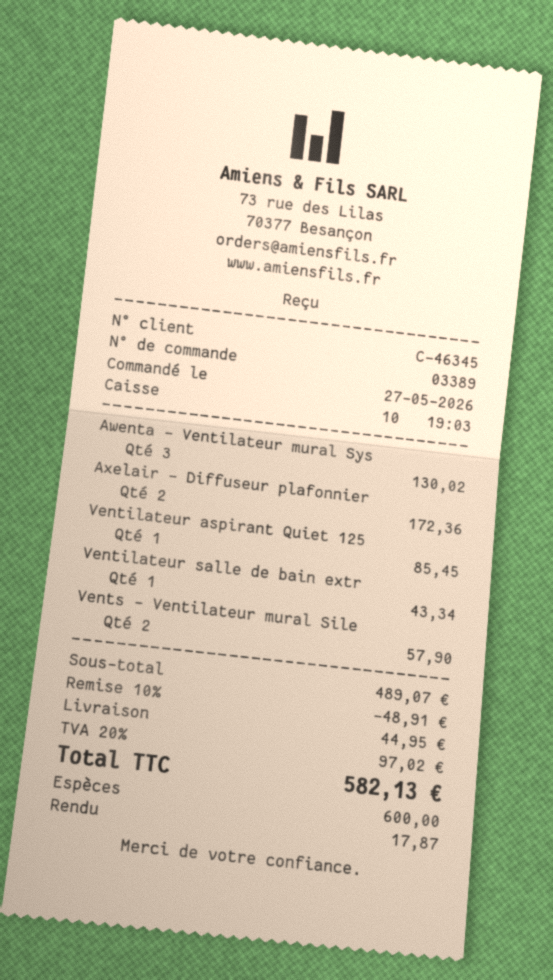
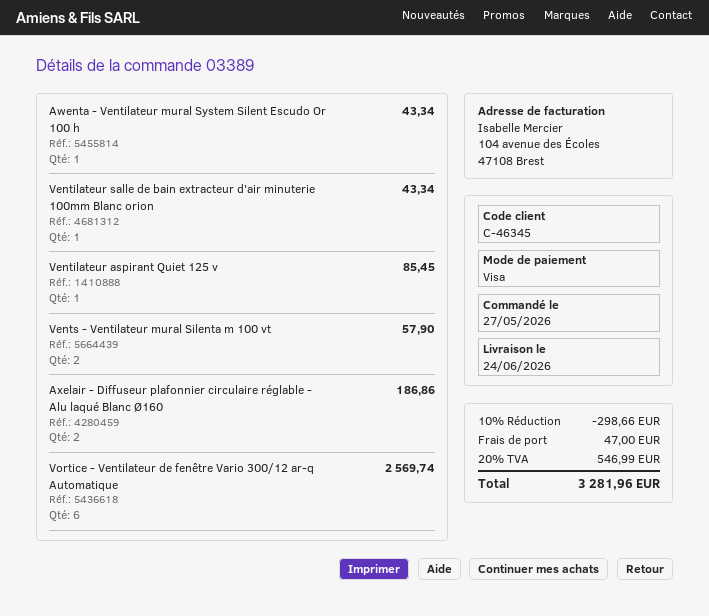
payment method: cash -> Visa
Awenta - Ventilateur mural Sys: 3 for 130.02 -> 1 for 43.34
Axelair - Diffuseur plafonnier: 2 for 172.36 -> 2 for 186.86
Vortice - Ventilateur de fenêtre Vario 300/12 ar-q Automatique: none -> 6 for 2569.74
discount: 10% = 48.91 -> 10% = 298.66
shipping: 44.95 -> 47.00
tax: 20% = 97.02 -> 20% = 546.99
total: 582.13 -> 3281.96

